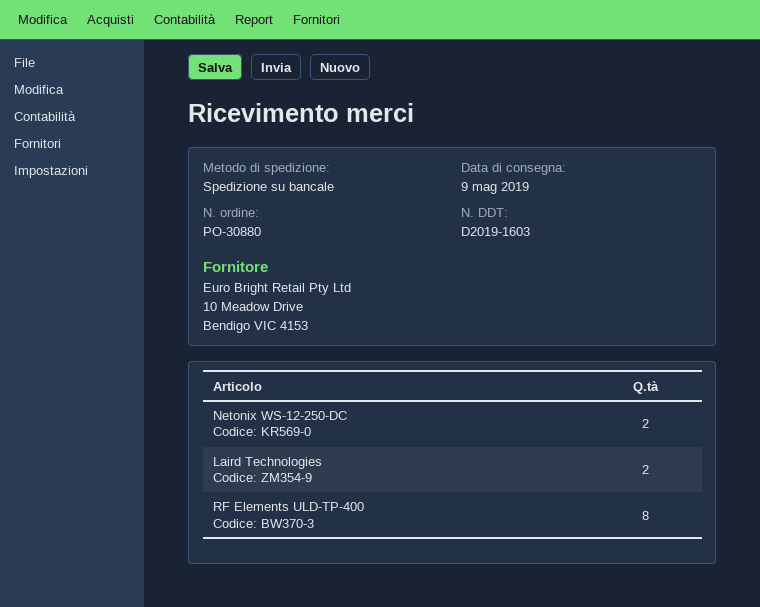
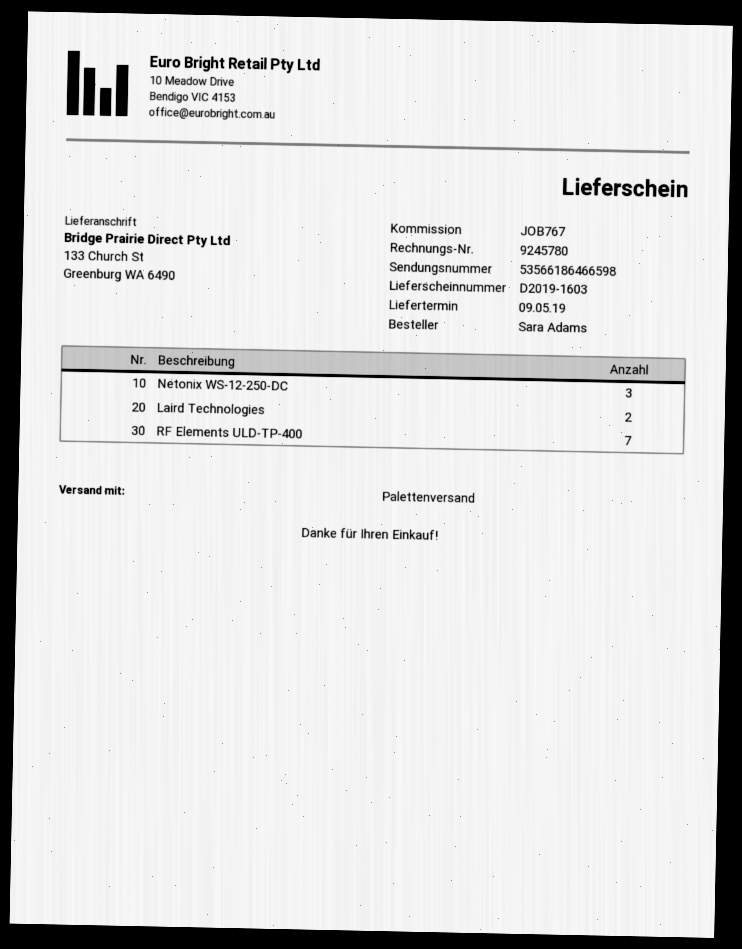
Netonix WS-12-250-DC: 2 -> 3
RF Elements ULD-TP-400: 8 -> 7

